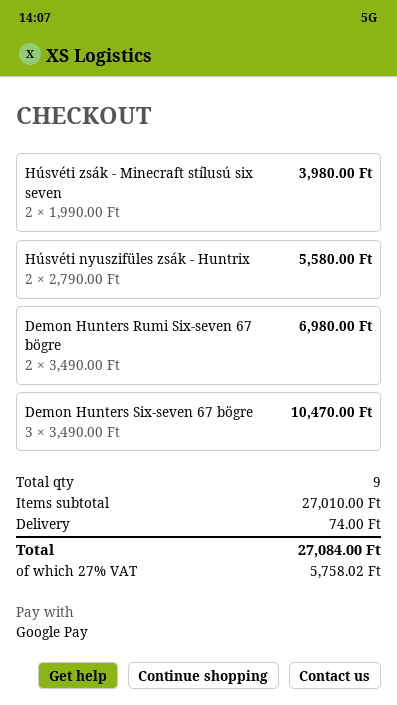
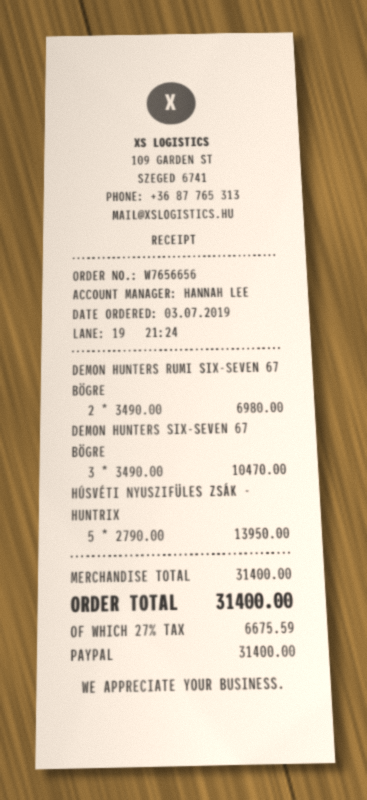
payment method: Google Pay -> PayPal
Húsvéti zsák - Minecraft stílusú six seven: 2 x 1990.00 = 3980.00 -> none
Húsvéti nyuszifüles zsák - Huntrix: 2 x 2790.00 = 5580.00 -> 5 x 2790.00 = 13950.00
subtotal: 27010.00 -> 31400.00
shipping: 74.00 -> none
tax: 27% = 5758.02 -> 27% = 6675.59
total: 27084.00 -> 31400.00

